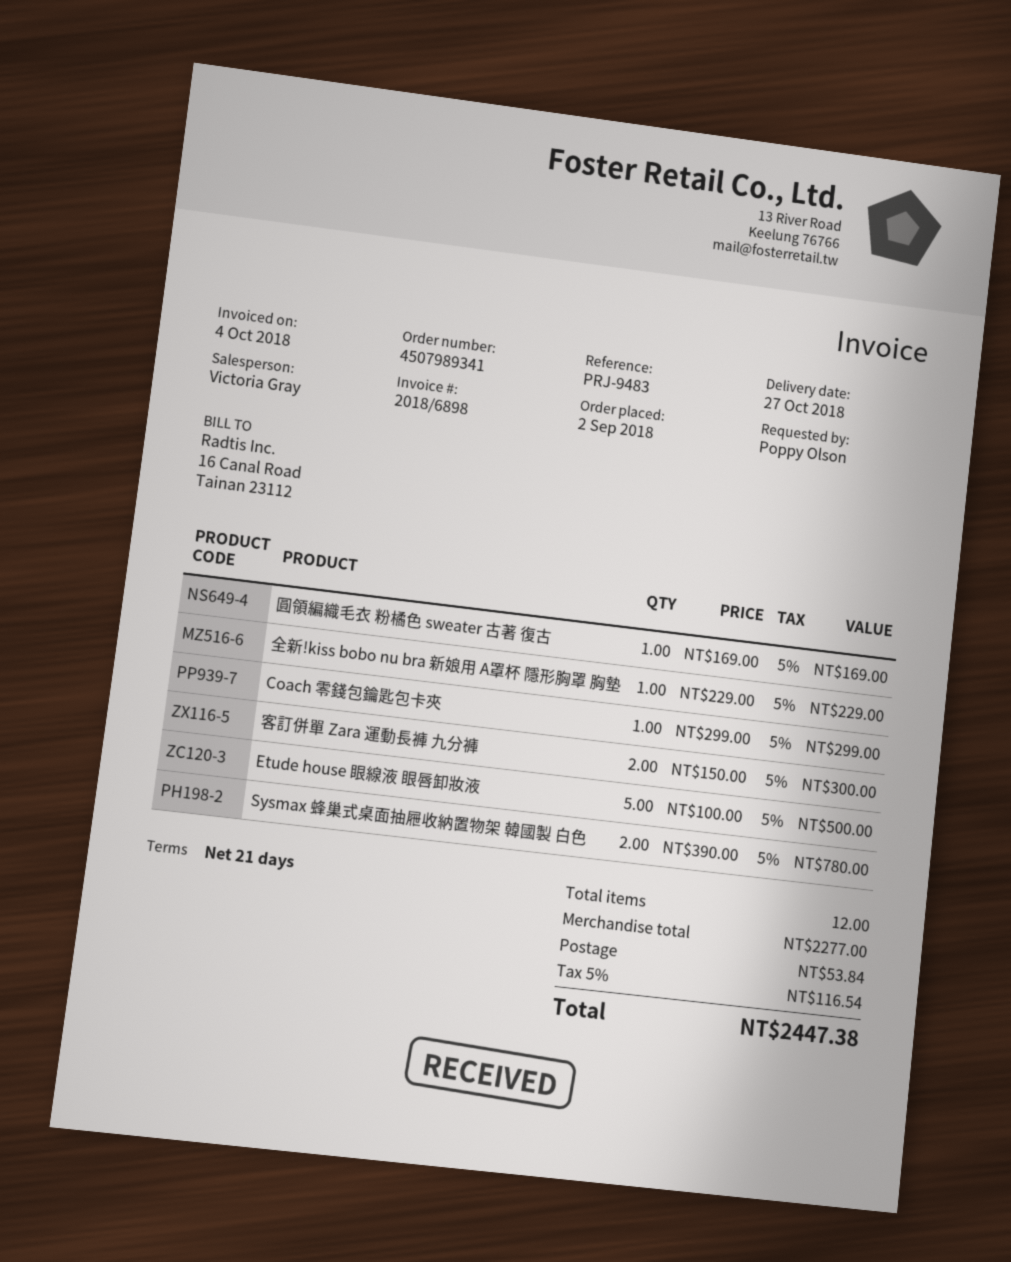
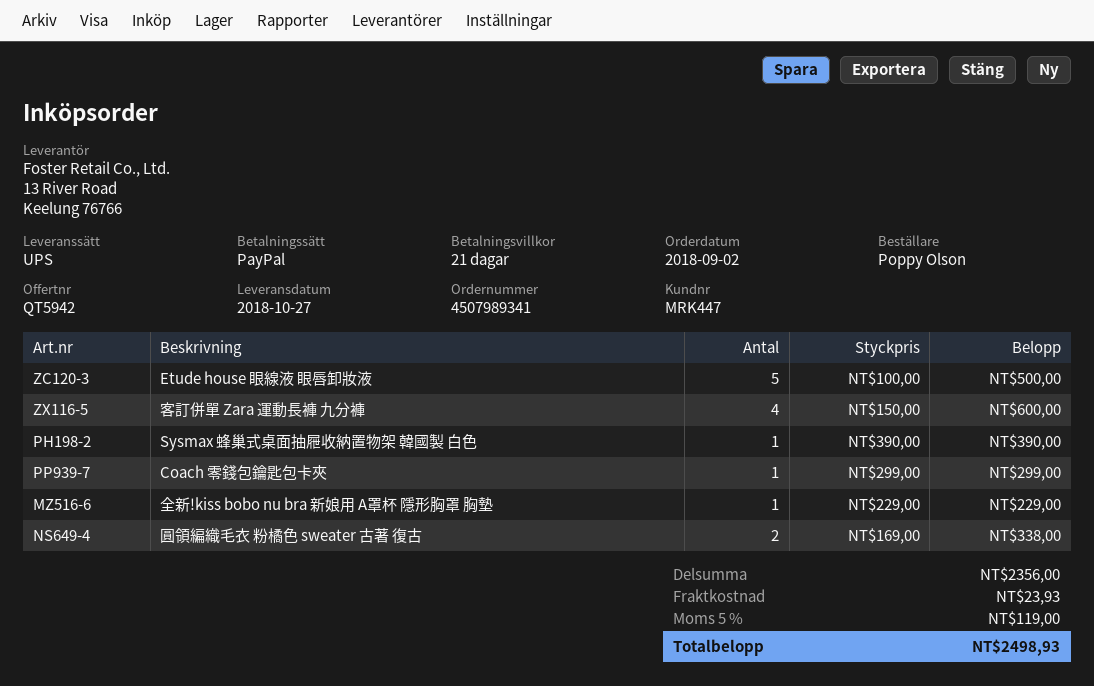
圓領編織毛衣 粉橘色 sweater 古著 復古: 1 x 169.00 = 169.00 -> 2 x 169.00 = 338.00
客訂併單 Zara 運動長褲 九分褲: 2 x 150.00 = 300.00 -> 4 x 150.00 = 600.00
Sysmax 蜂巢式桌面抽屜收納置物架 韓國製 白色: 2 x 390.00 = 780.00 -> 1 x 390.00 = 390.00
subtotal: 2277.00 -> 2356.00
shipping: 53.84 -> 23.93
tax: 5% = 116.54 -> 5% = 119.00
total: 2447.38 -> 2498.93

